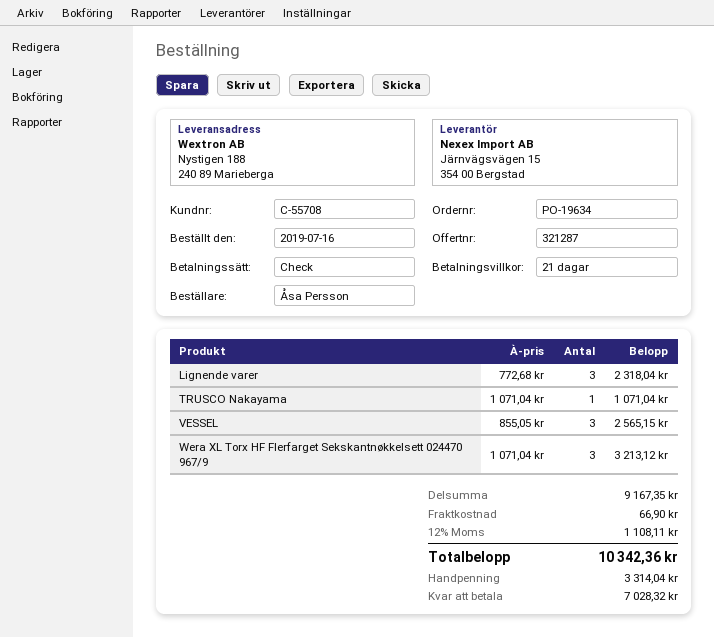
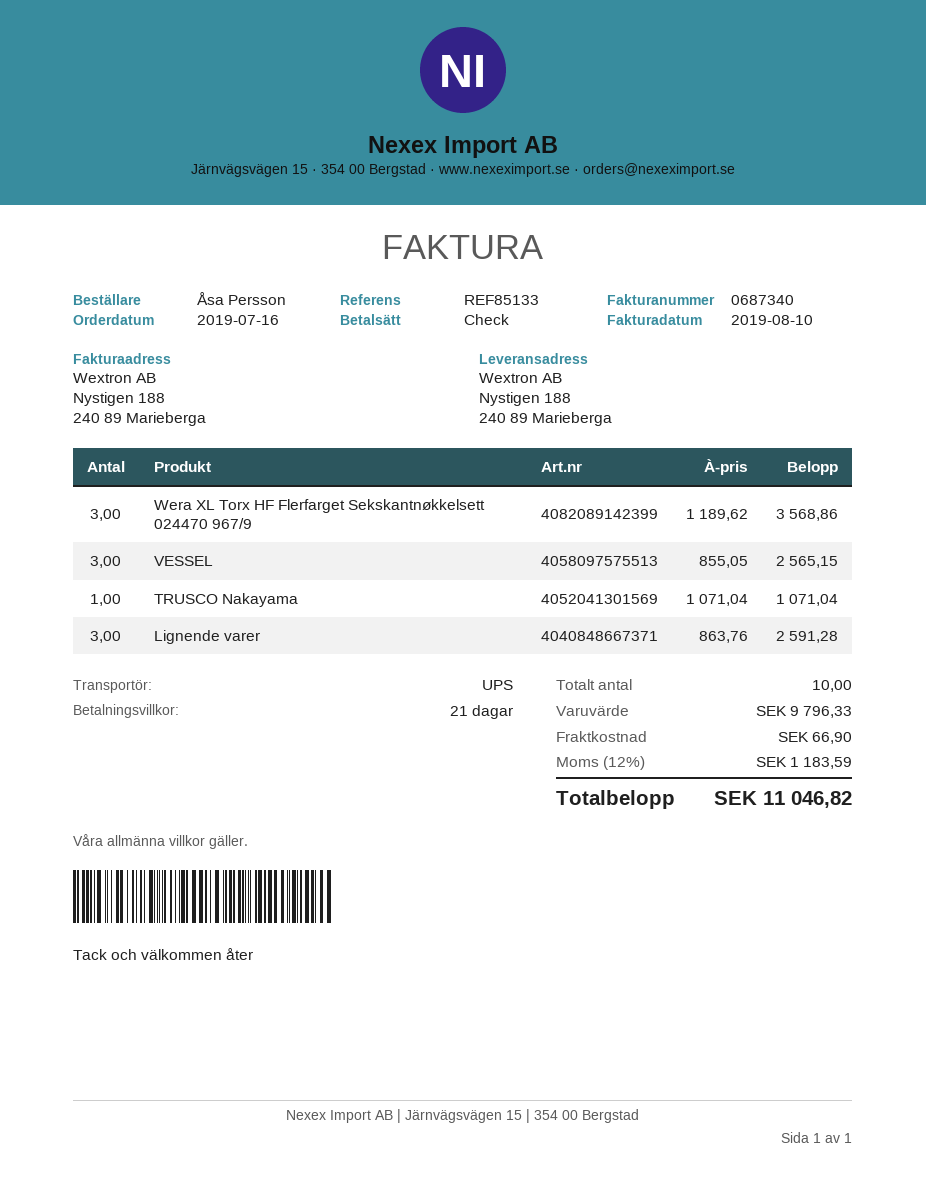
Lignende varer: 3 x 772.68 = 2318.04 -> 3 x 863.76 = 2591.28
Wera XL Torx HF Flerfarget Sekskantnøkkelsett 024470 967/9: 3 x 1071.04 = 3213.12 -> 3 x 1189.62 = 3568.86
subtotal: 9167.35 -> 9796.33
tax: 12% = 1108.11 -> 12% = 1183.59
total: 10342.36 -> 11046.82

